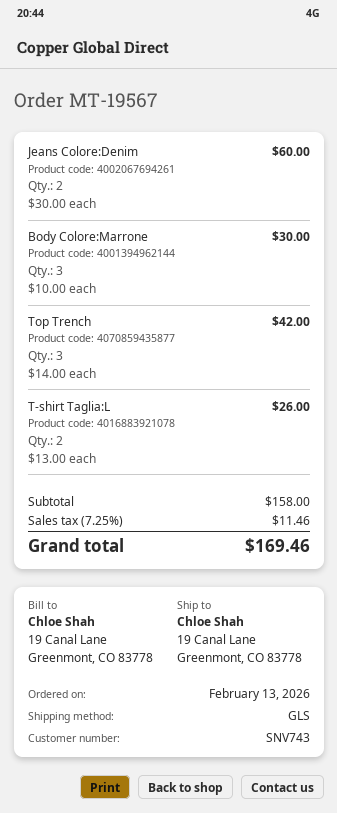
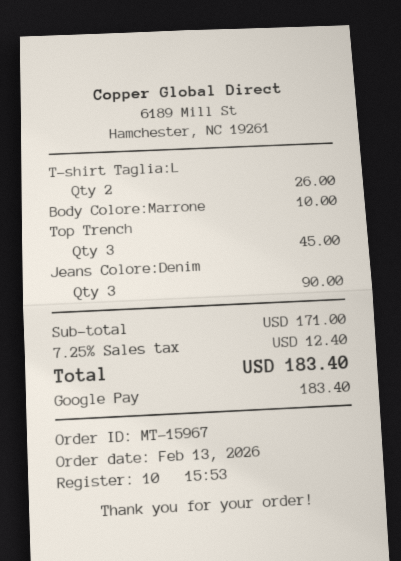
order number: MT-19567 -> MT-15967
Jeans Colore:Denim: 2 for 60.00 -> 3 for 90.00
Body Colore:Marrone: 3 for 30.00 -> 1 for 10.00
Top Trench: 3 for 42.00 -> 3 for 45.00
subtotal: 158.00 -> 171.00
tax: 7.25% = 11.46 -> 7.25% = 12.40
total: 169.46 -> 183.40

